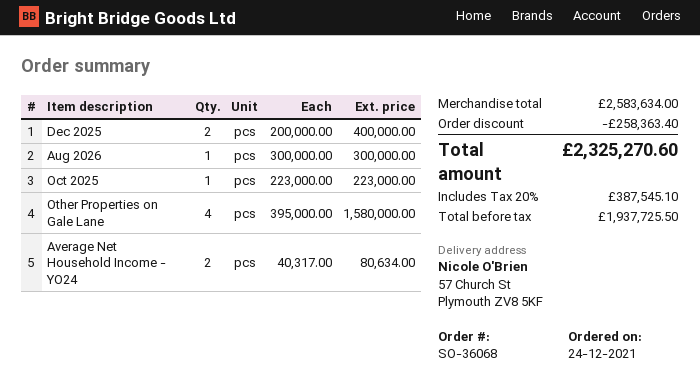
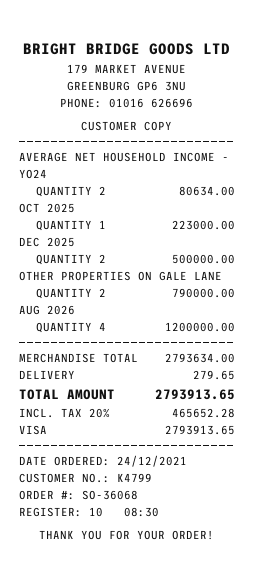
Dec 2025: 2 for 400000.00 -> 2 for 500000.00
Aug 2026: 1 for 300000.00 -> 4 for 1200000.00
Other Properties on Gale Lane: 4 for 1580000.00 -> 2 for 790000.00
subtotal: 2583634.00 -> 2793634.00
discount: 258363.40 -> none
shipping: none -> 279.65
tax: 20% = 387545.10 -> 20% = 465652.28
total: 2325270.60 -> 2793913.65

